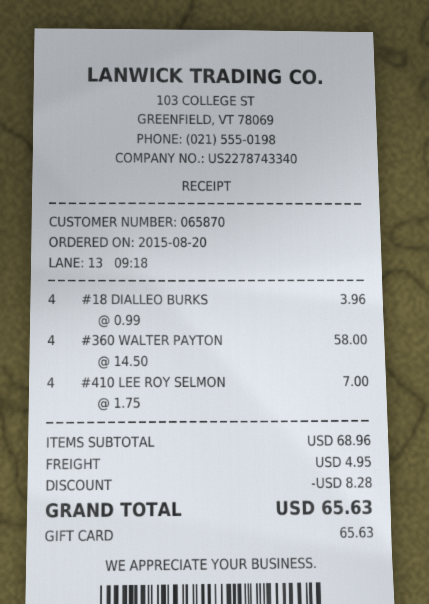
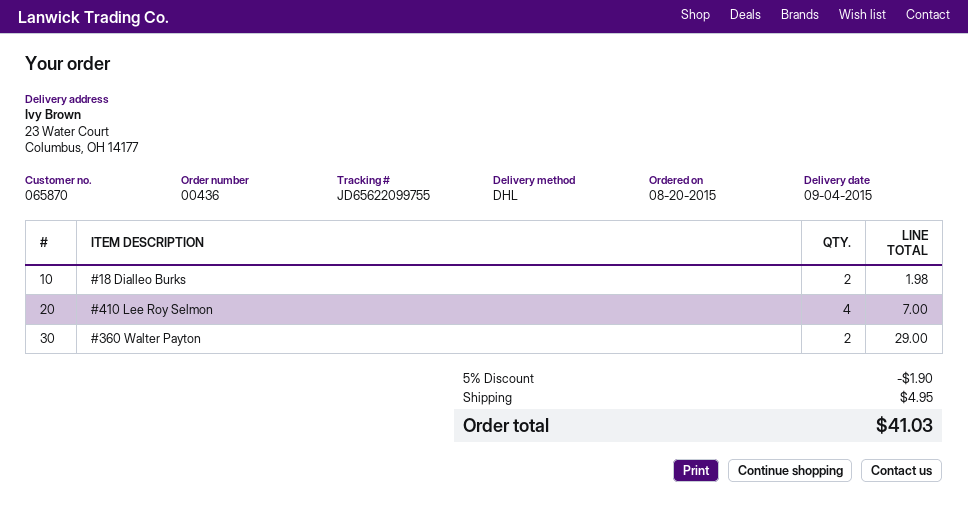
#18 DIALLEO BURKS: 4 for 3.96 -> 2 for 1.98
#360 WALTER PAYTON: 4 for 58.00 -> 2 for 29.00
discount: 8.28 -> 1.90
total: 65.63 -> 41.03

